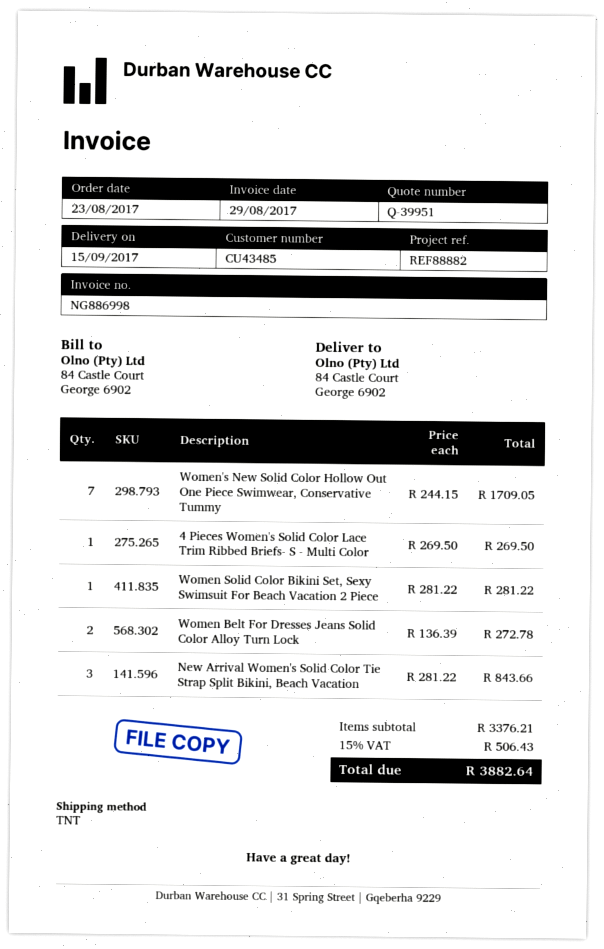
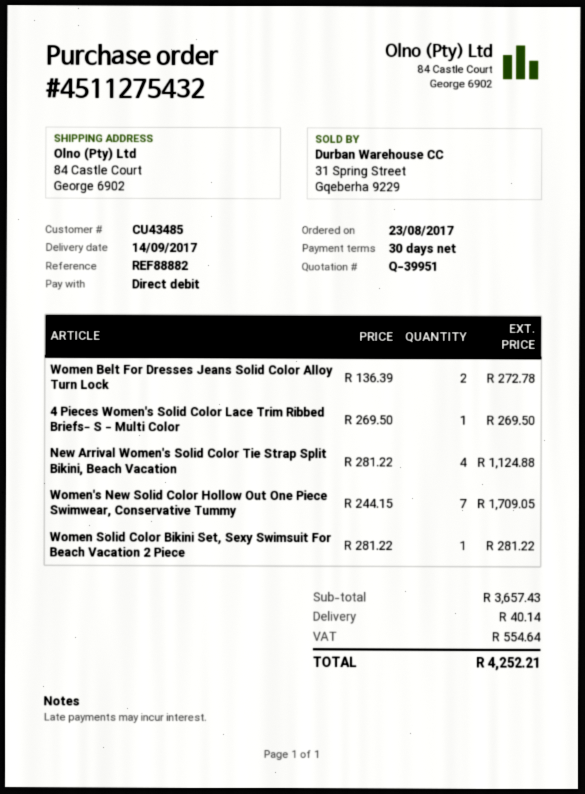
delivery date: 2017-09-15 -> 2017-09-14
New Arrival Women's Solid Color Tie Strap Split Bikini, Beach Vacation: 3 x 281.22 = 843.66 -> 4 x 281.22 = 1124.88
subtotal: 3376.21 -> 3657.43
shipping: none -> 40.14
tax: 506.43 -> 554.64
total: 3882.64 -> 4252.21

